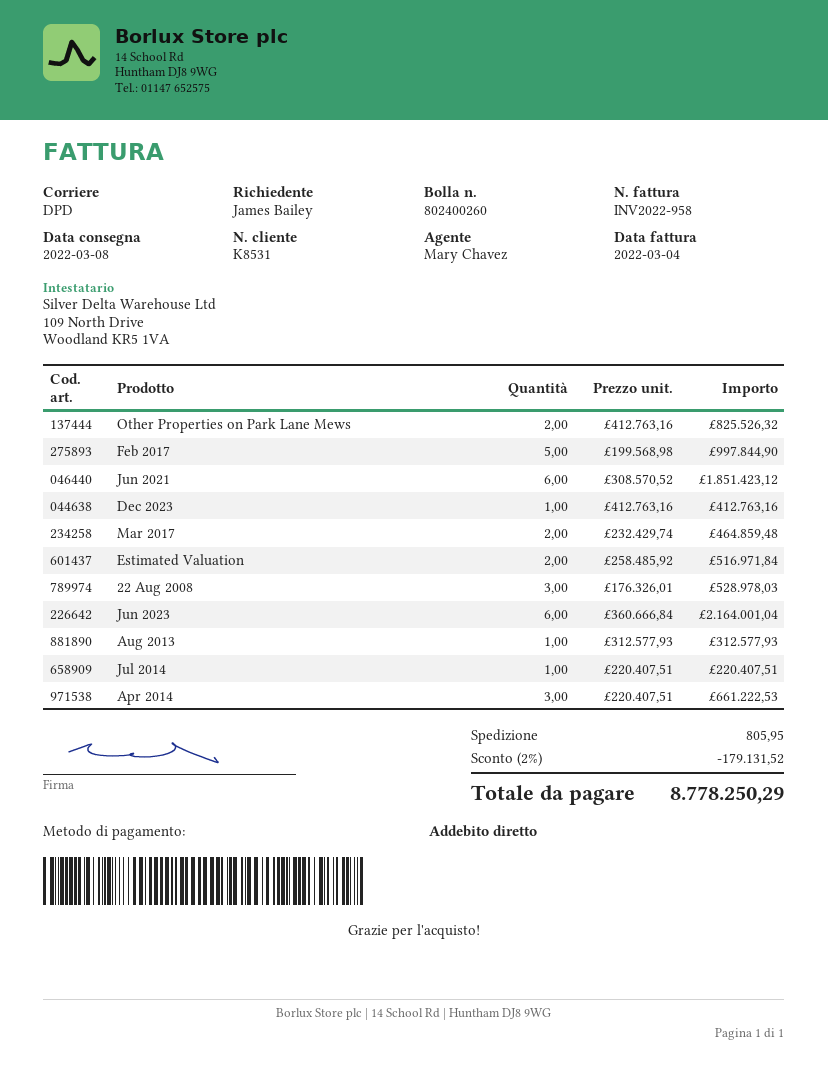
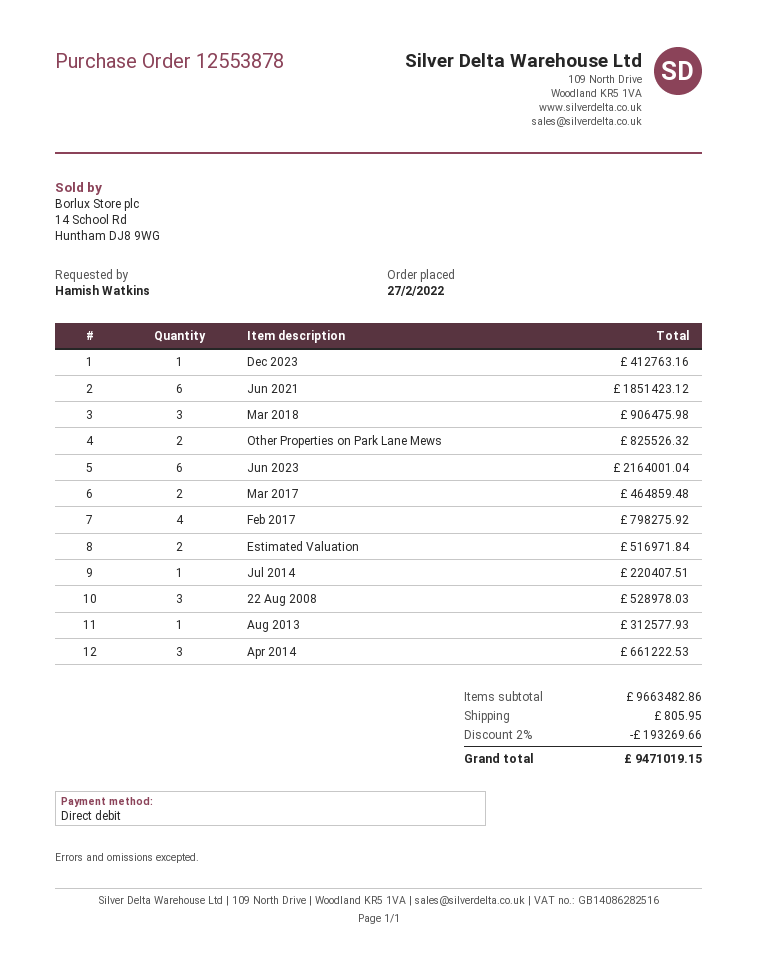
ordered by: James Bailey -> Hamish Watkins
Feb 2017: 5 for 997844.90 -> 4 for 798275.92
Mar 2018: none -> 3 for 906475.98
discount: 2% = 179131.52 -> 2% = 193269.66
total: 8778250.29 -> 9471019.15

